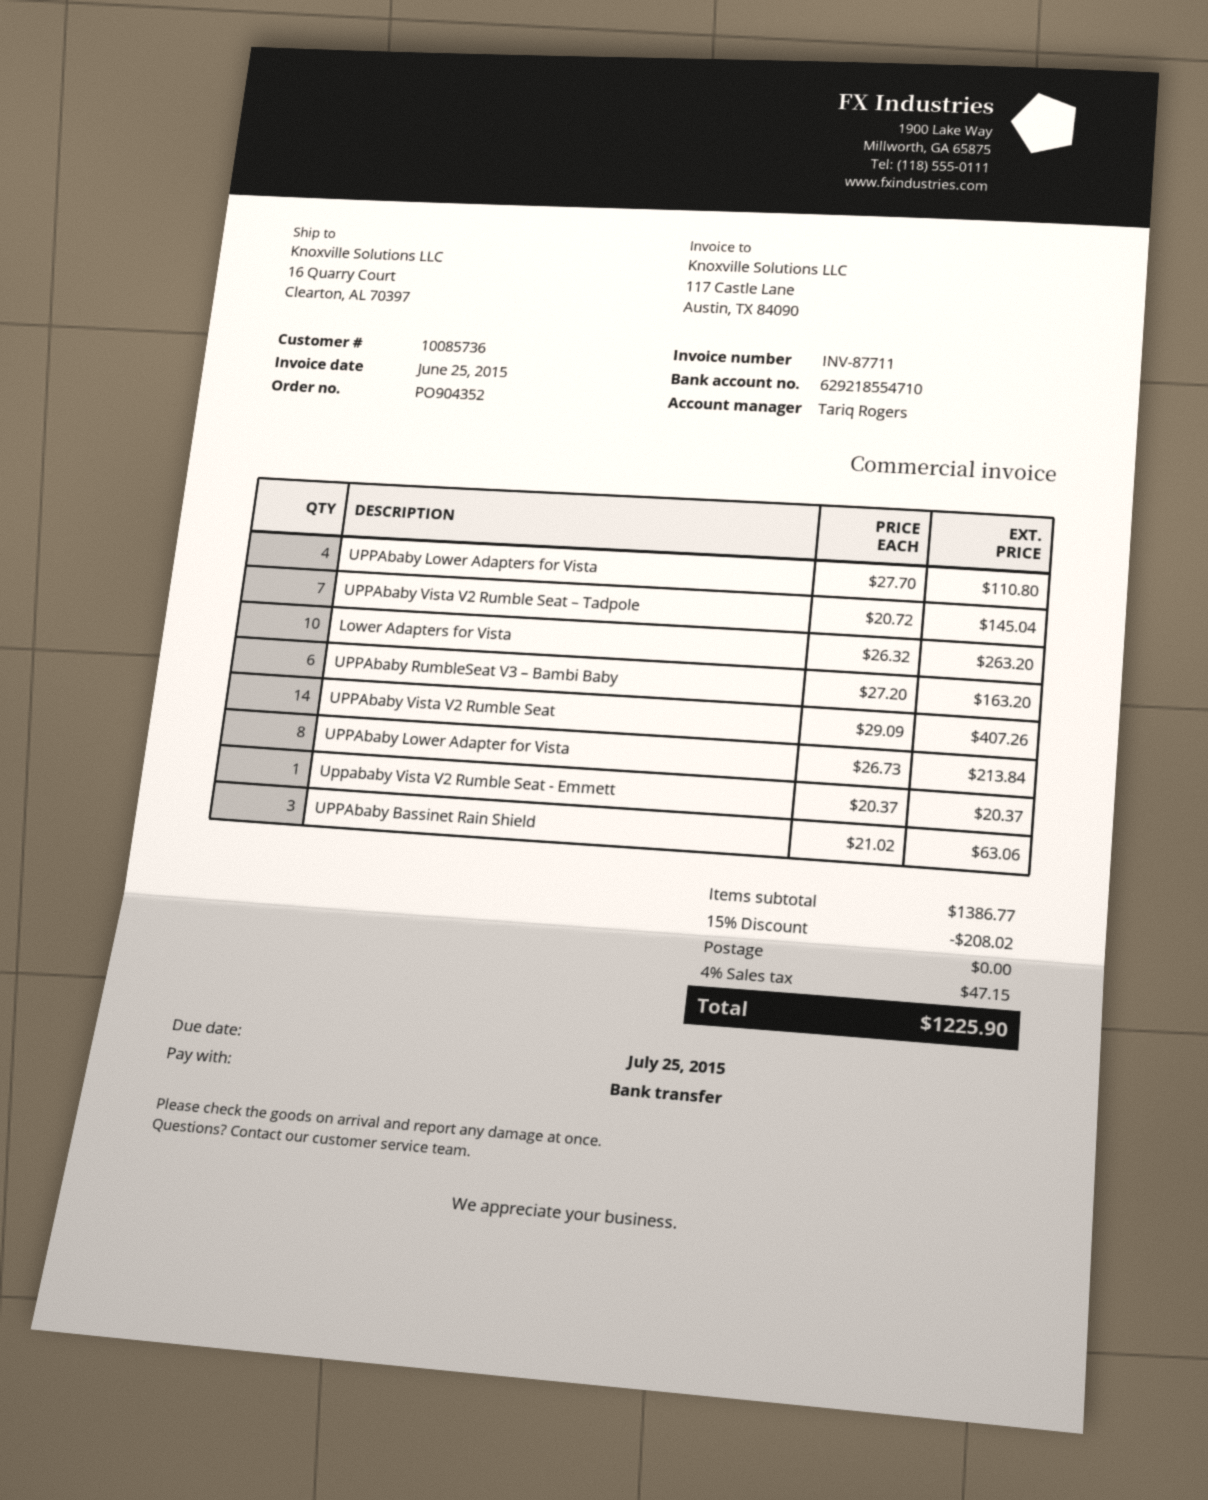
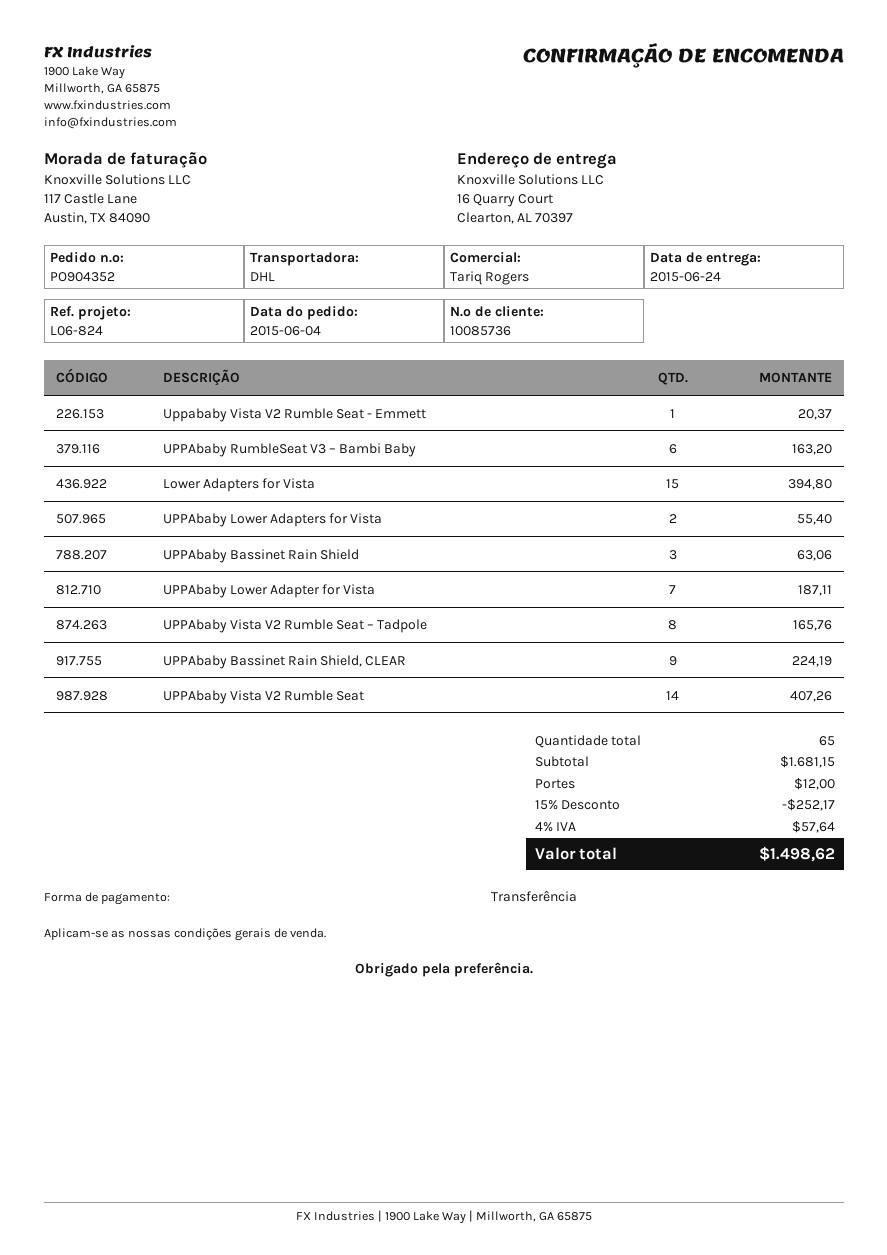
UPPAbaby Lower Adapters for Vista: 4 for 110.80 -> 2 for 55.40
UPPAbaby Vista V2 Rumble Seat – Tadpole: 7 for 145.04 -> 8 for 165.76
Lower Adapters for Vista: 10 for 263.20 -> 15 for 394.80
UPPAbaby Lower Adapter for Vista: 8 for 213.84 -> 7 for 187.11
UPPAbaby Bassinet Rain Shield, CLEAR: none -> 9 for 224.19
subtotal: 1386.77 -> 1681.15
discount: 15% = 208.02 -> 15% = 252.17
shipping: 0.00 -> 12.00
tax: 4% = 47.15 -> 4% = 57.64
total: 1225.90 -> 1498.62

